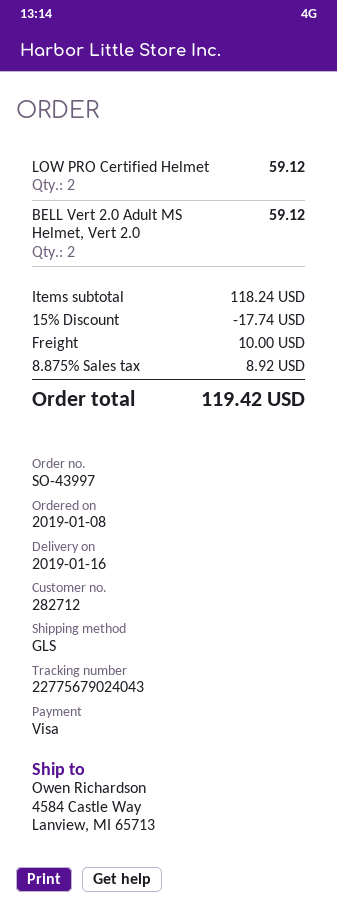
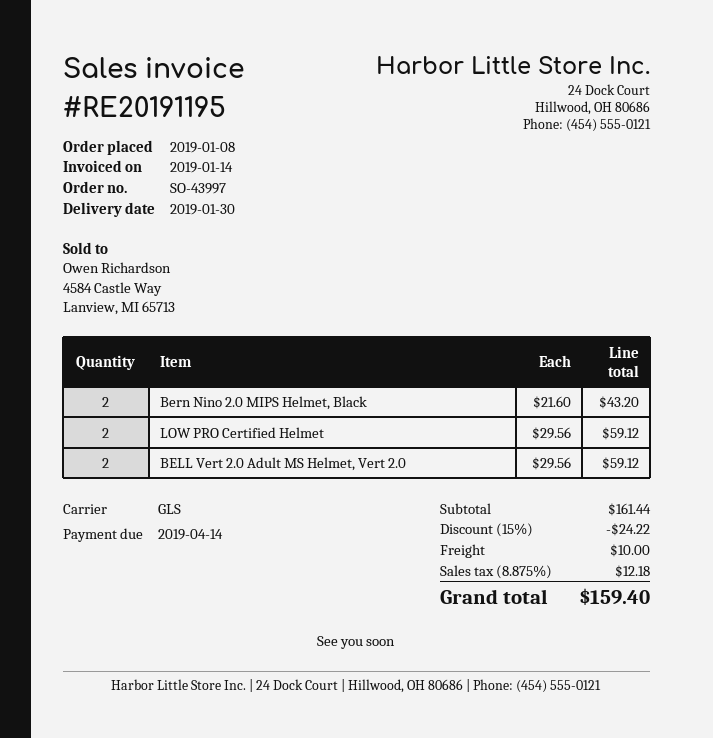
delivery date: 2019-01-16 -> 2019-01-30
Bern Nino 2.0 MIPS Helmet, Black: none -> 2 for 43.20
subtotal: 118.24 -> 161.44
discount: 15% = 17.74 -> 15% = 24.22
tax: 8.875% = 8.92 -> 8.875% = 12.18
total: 119.42 -> 159.40

